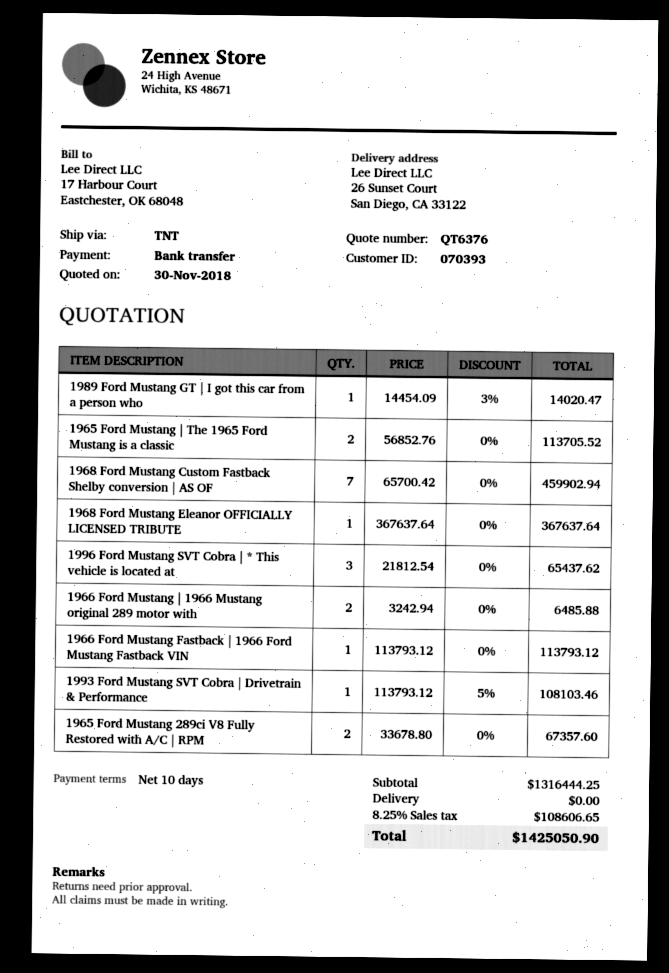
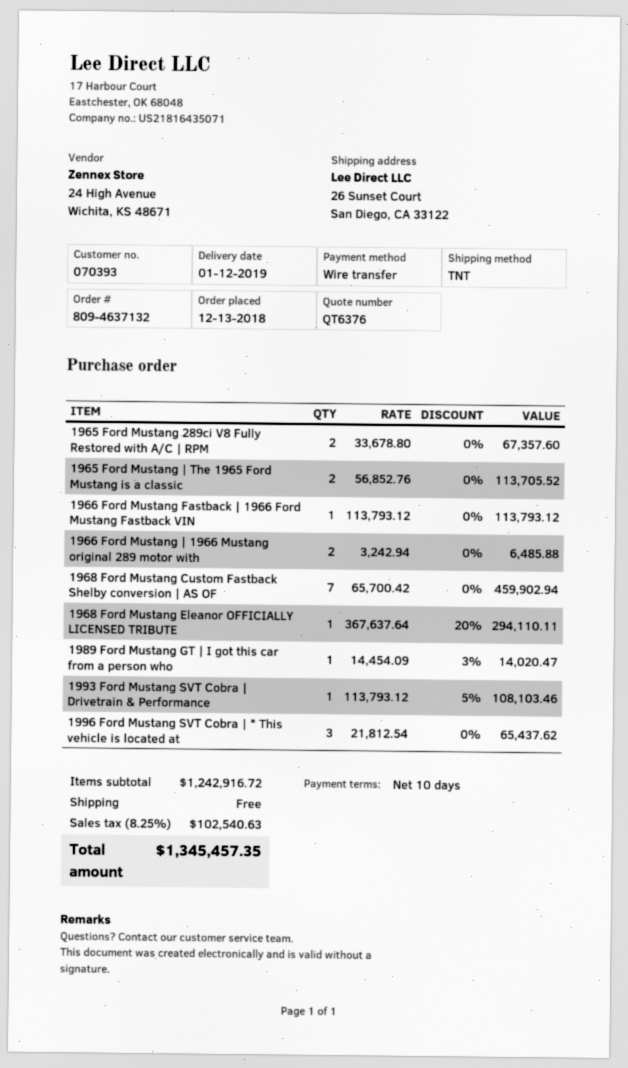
1968 Ford Mustang Eleanor OFFICIALLY LICENSED TRIBUTE: 1 x 367637.64 = 367637.64 -> 1 x 367637.64 - 20% = 294110.11
subtotal: 1316444.25 -> 1242916.72
tax: 8.25% = 108606.65 -> 8.25% = 102540.63
total: 1425050.90 -> 1345457.35

